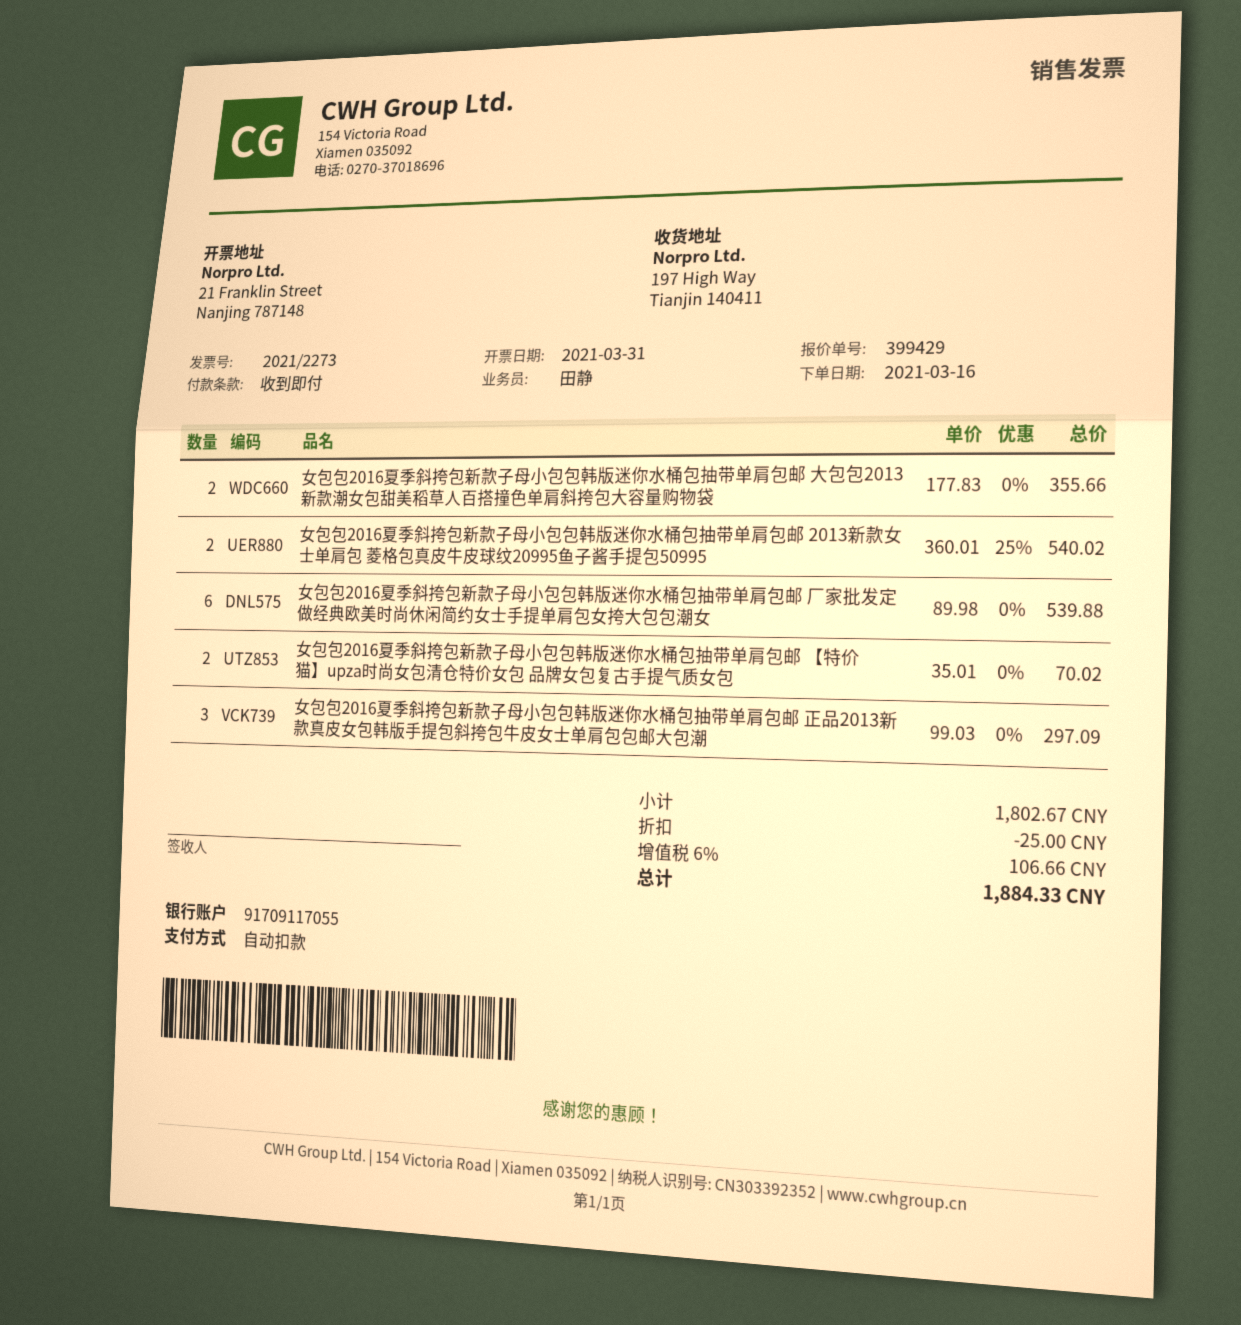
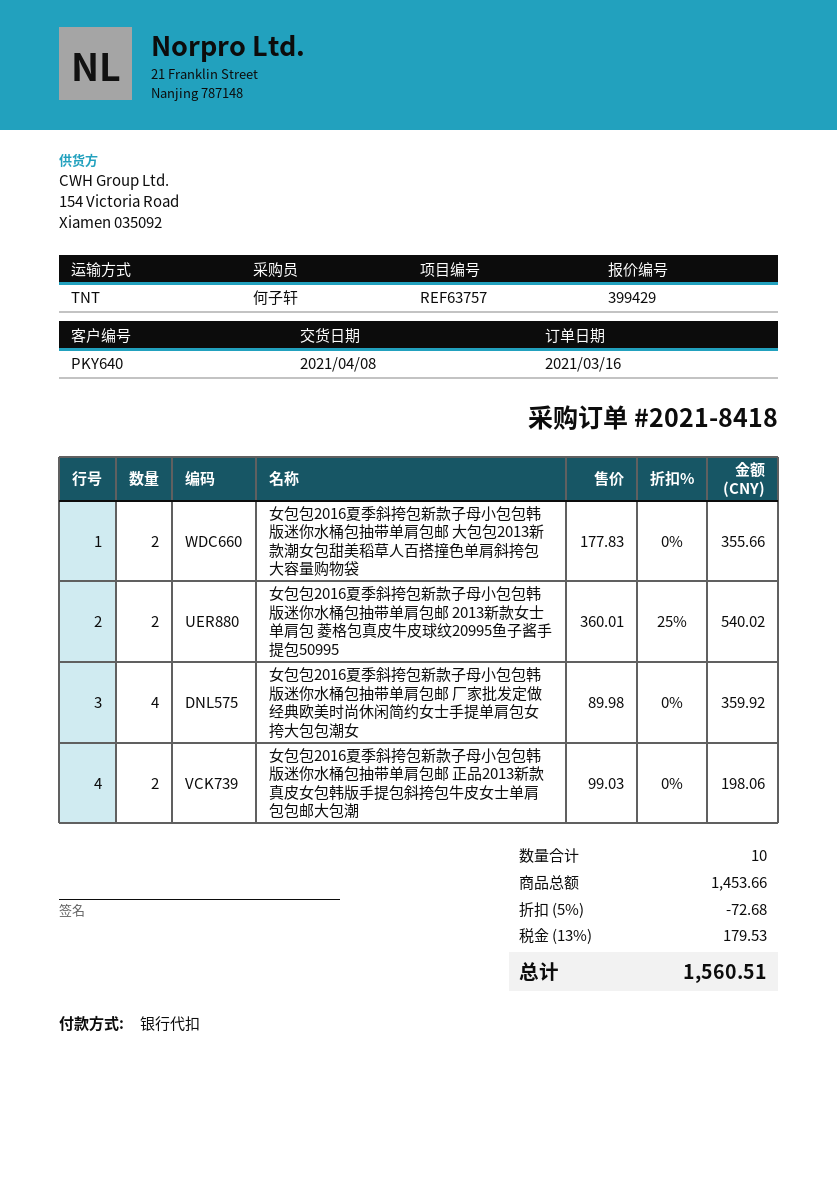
女包包2016夏季斜挎包新款子母小包包韩版迷你水桶包抽带单肩包邮 厂家批发定做经典欧美时尚休闲简约女士手提单肩包女挎大包包潮女: 6 x 89.98 = 539.88 -> 4 x 89.98 = 359.92
女包包2016夏季斜挎包新款子母小包包韩版迷你水桶包抽带单肩包邮 【特价猫】upza时尚女包清仓特价女包 品牌女包复古手提气质女包: 2 x 35.01 = 70.02 -> none
女包包2016夏季斜挎包新款子母小包包韩版迷你水桶包抽带单肩包邮 正品2013新款真皮女包韩版手提包斜挎包牛皮女士单肩包包邮大包潮: 3 x 99.03 = 297.09 -> 2 x 99.03 = 198.06
subtotal: 1802.67 -> 1453.66
discount: 25.00 -> 72.68
tax: 6% = 106.66 -> 13% = 179.53
total: 1884.33 -> 1560.51

